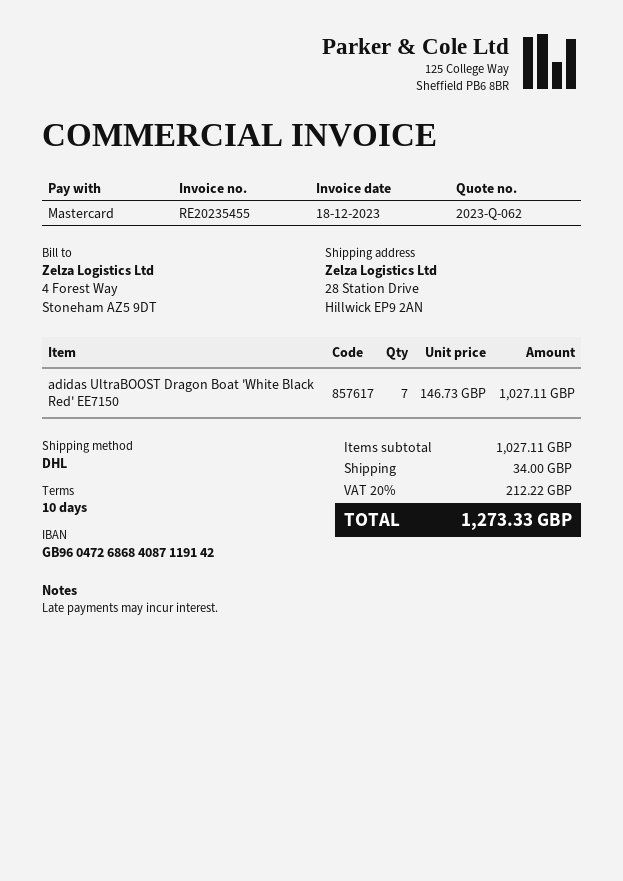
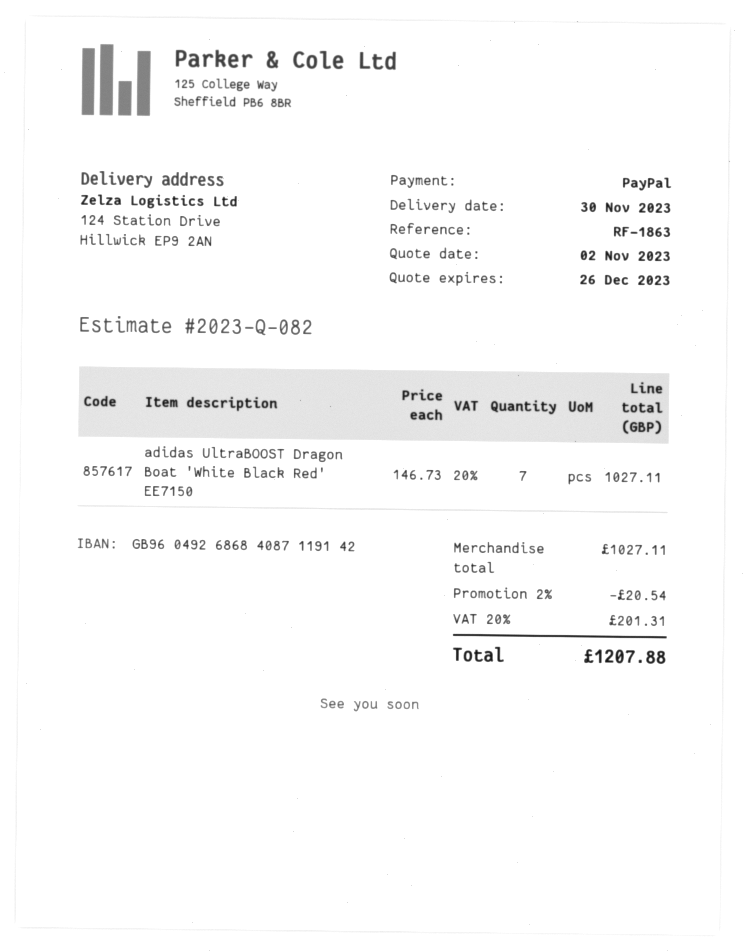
quote number: 2023-Q-062 -> 2023-Q-082
payment method: Mastercard -> PayPal
bank account: GB96047268684087119142 -> GB96049268684087119142
ship to: 28 Station Drive, Hillwick EP9 2AN -> 124 Station Drive, Hillwick EP9 2AN
discount: none -> 2% = 20.54
shipping: 34.00 -> none
tax: 20% = 212.22 -> 20% = 201.31
total: 1273.33 -> 1207.88

